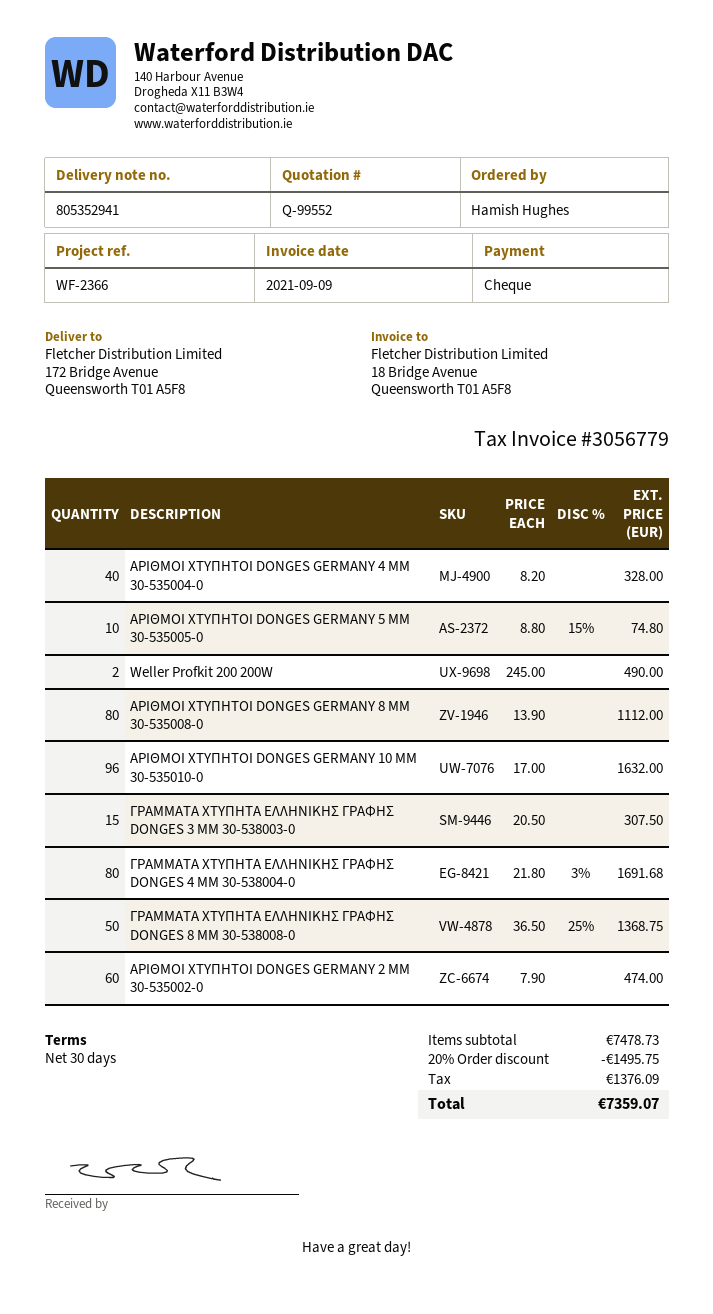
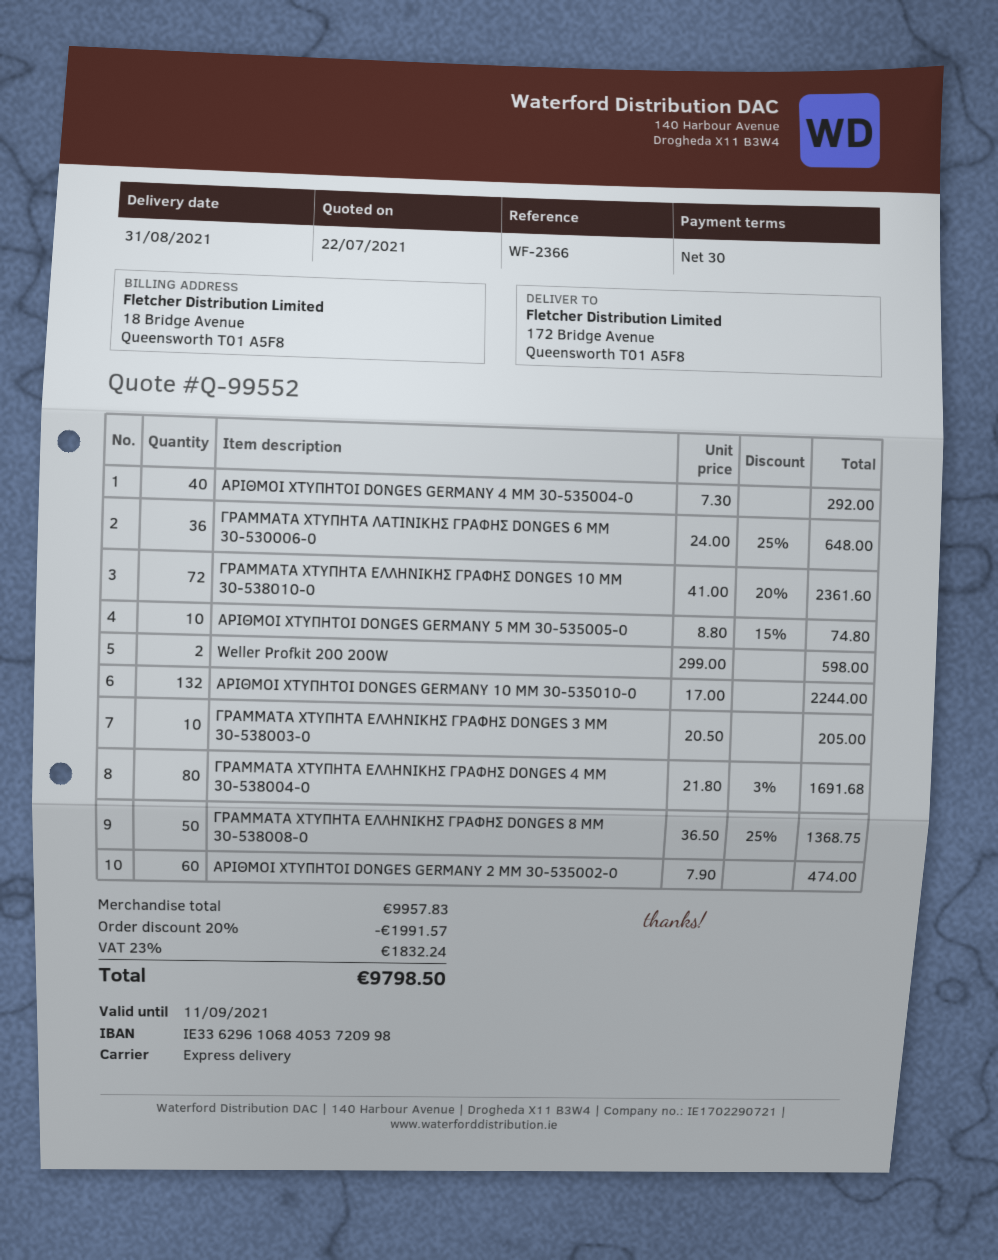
ΑΡΙΘΜΟΙ ΧΤΥΠΗΤΟΙ DONGES GERMANY 4 MM 30-535004-0: 40 x 8.20 = 328.00 -> 40 x 7.30 = 292.00
Weller Profkit 200 200W: 2 x 245.00 = 490.00 -> 2 x 299.00 = 598.00
ΑΡΙΘΜΟΙ ΧΤΥΠΗΤΟΙ DONGES GERMANY 8 MM 30-535008-0: 80 x 13.90 = 1112.00 -> none
ΑΡΙΘΜΟΙ ΧΤΥΠΗΤΟΙ DONGES GERMANY 10 MM 30-535010-0: 96 x 17.00 = 1632.00 -> 132 x 17.00 = 2244.00
ΓΡΑΜΜΑΤΑ ΧΤΥΠΗΤΑ ΕΛΛΗΝΙΚΗΣ ΓΡΑΦΗΣ DONGES 3 MM 30-538003-0: 15 x 20.50 = 307.50 -> 10 x 20.50 = 205.00
ΓΡΑΜΜΑΤΑ ΧΤΥΠΗΤΑ ΛΑΤΙΝΙΚΗΣ ΓΡΑΦΗΣ DONGES 6 MM 30-530006-0: none -> 36 x 24.00 - 25% = 648.00
ΓΡΑΜΜΑΤΑ ΧΤΥΠΗΤΑ ΕΛΛΗΝΙΚΗΣ ΓΡΑΦΗΣ DONGES 10 MM 30-538010-0: none -> 72 x 41.00 - 20% = 2361.60
subtotal: 7478.73 -> 9957.83
discount: 20% = 1495.75 -> 20% = 1991.57
tax: 1376.09 -> 1832.24
total: 7359.07 -> 9798.50

